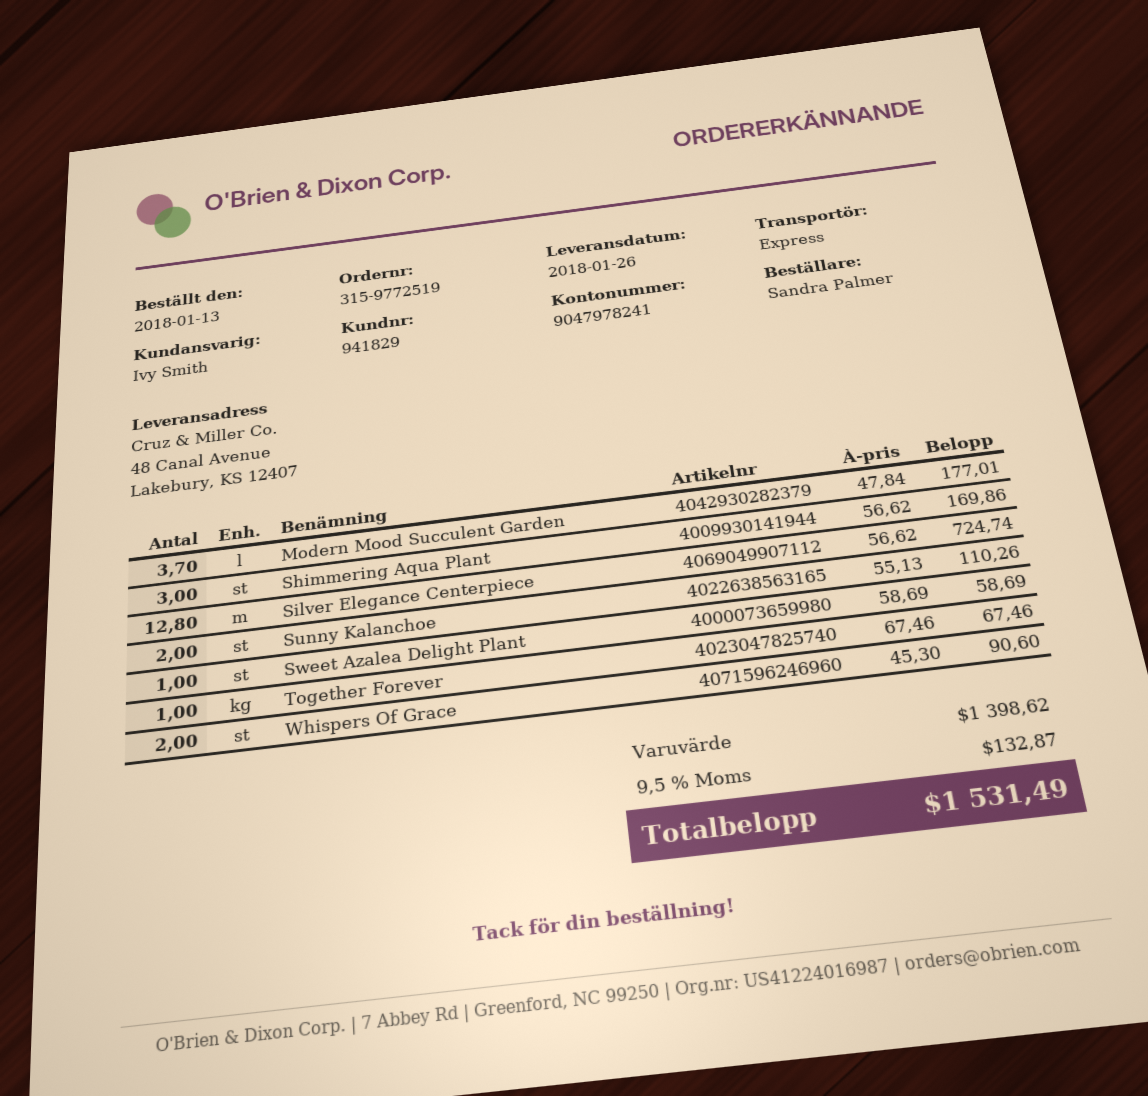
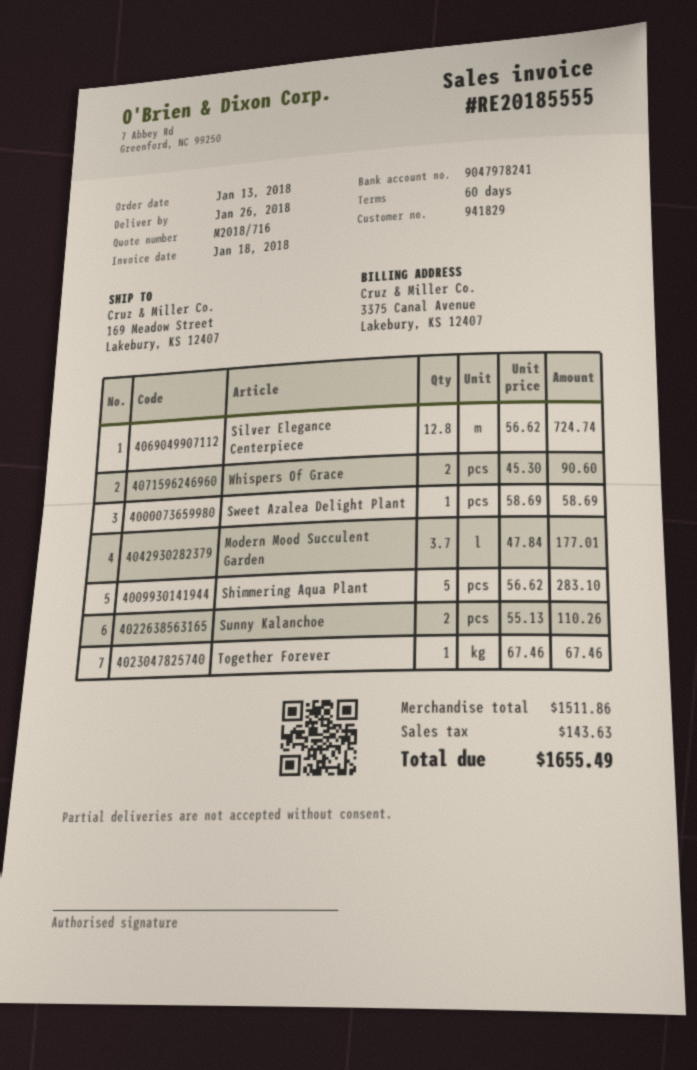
ship to: 48 Canal Avenue, Lakebury, KS 12407 -> 169 Meadow Street, Lakebury, KS 12407
Shimmering Aqua Plant: 3 x 56.62 = 169.86 -> 5 x 56.62 = 283.10
subtotal: 1398.62 -> 1511.86
tax: 132.87 -> 143.63
total: 1531.49 -> 1655.49

